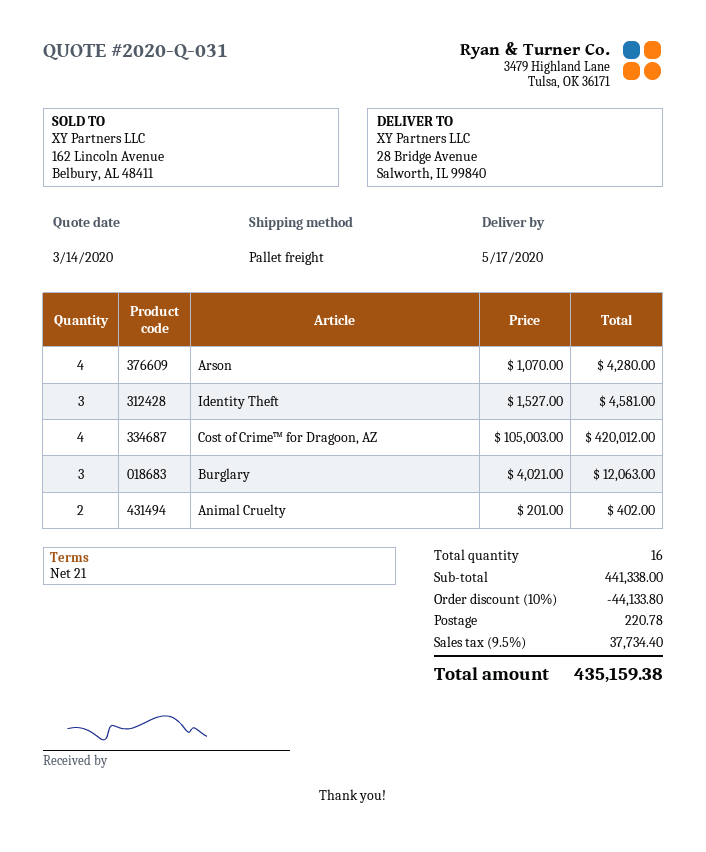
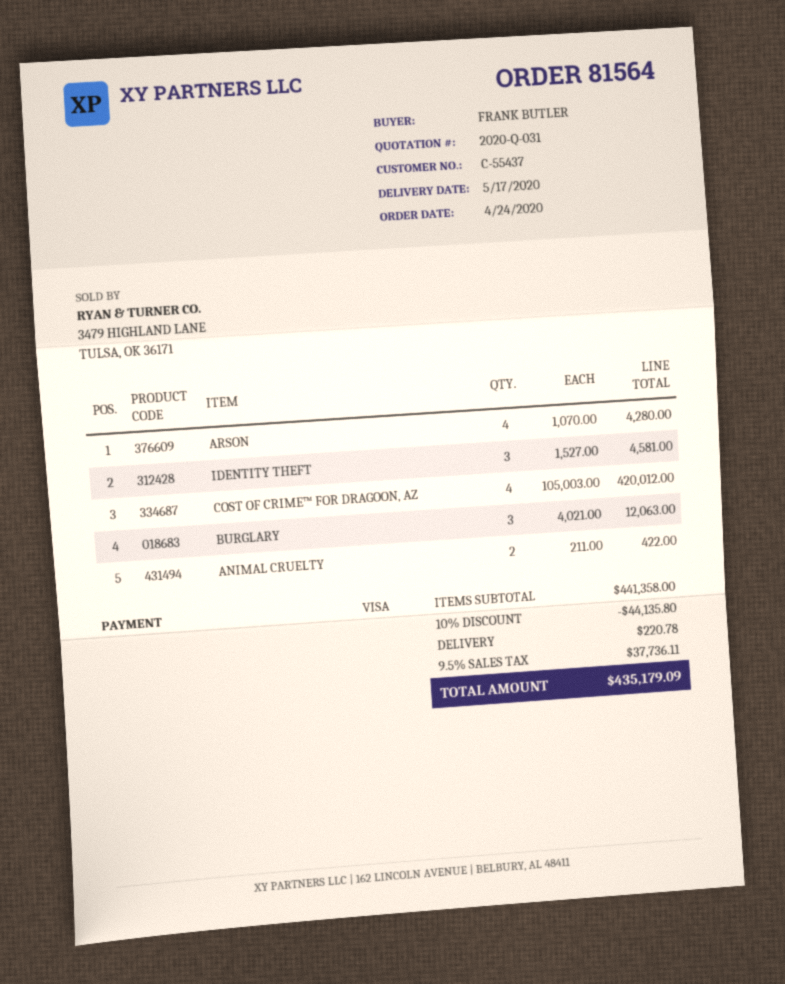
Animal Cruelty: 2 x 201.00 = 402.00 -> 2 x 211.00 = 422.00
subtotal: 441338.00 -> 441358.00
discount: 10% = 44133.80 -> 10% = 44135.80
tax: 9.5% = 37734.40 -> 9.5% = 37736.11
total: 435159.38 -> 435179.09

